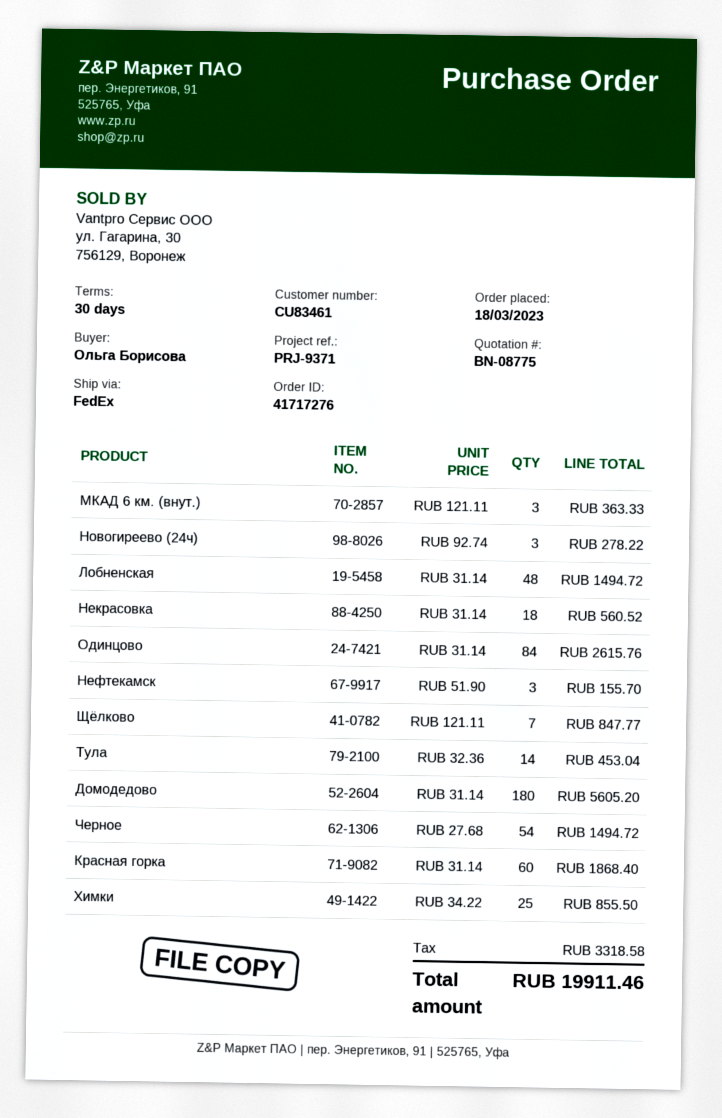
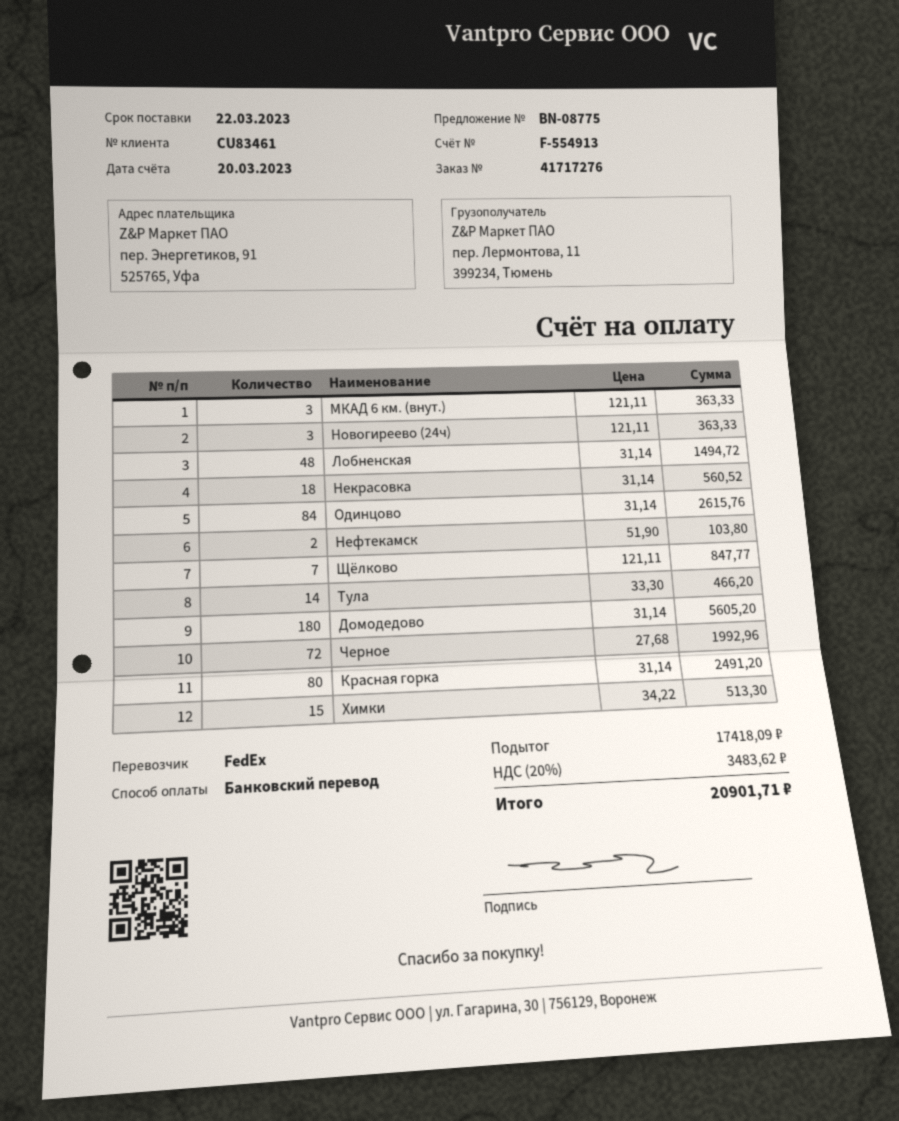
Новогиреево (24ч): 3 x 92.74 = 278.22 -> 3 x 121.11 = 363.33
Нефтекамск: 3 x 51.90 = 155.70 -> 2 x 51.90 = 103.80
Тула: 14 x 32.36 = 453.04 -> 14 x 33.30 = 466.20
Черное: 54 x 27.68 = 1494.72 -> 72 x 27.68 = 1992.96
Красная горка: 60 x 31.14 = 1868.40 -> 80 x 31.14 = 2491.20
Химки: 25 x 34.22 = 855.50 -> 15 x 34.22 = 513.30
tax: 3318.58 -> 3483.62
total: 19911.46 -> 20901.71

